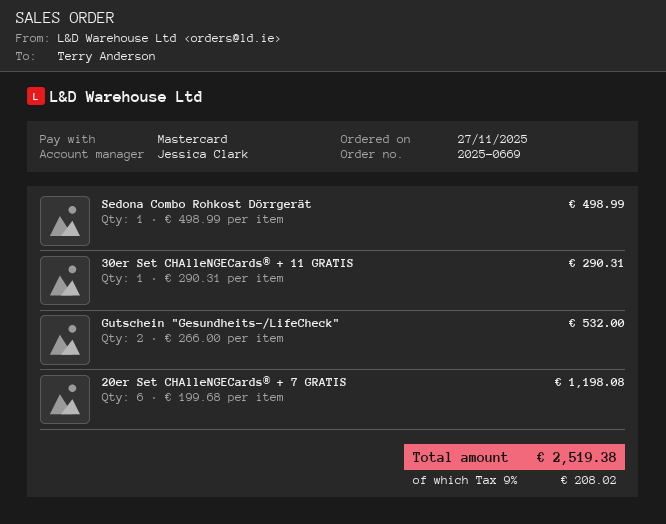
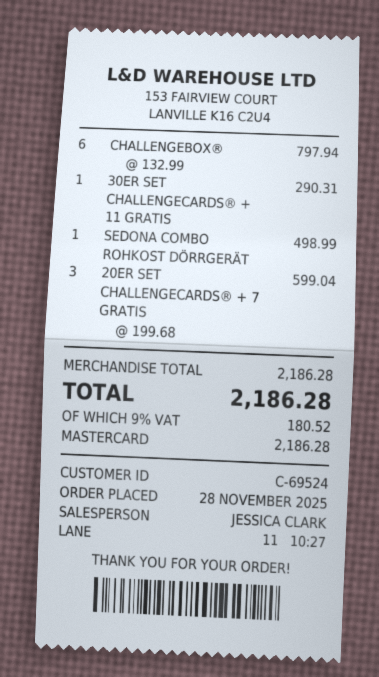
order date: 2025-11-27 -> 2025-11-28
Gutschein "Gesundheits-/LifeCheck": 2 x 266.00 = 532.00 -> none
20er Set CHAlleNGECards® + 7 GRATIS: 6 x 199.68 = 1198.08 -> 3 x 199.68 = 599.04
CHALLENGEBOX®: none -> 6 x 132.99 = 797.94
tax: 9% = 208.02 -> 9% = 180.52
total: 2519.38 -> 2186.28

